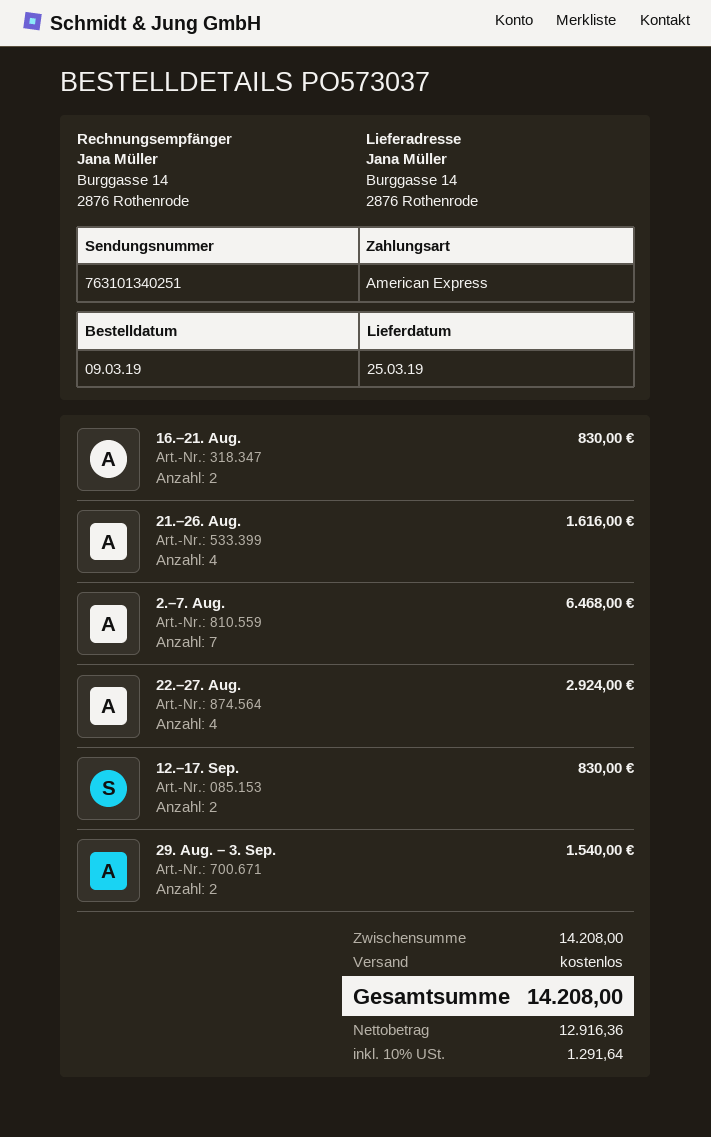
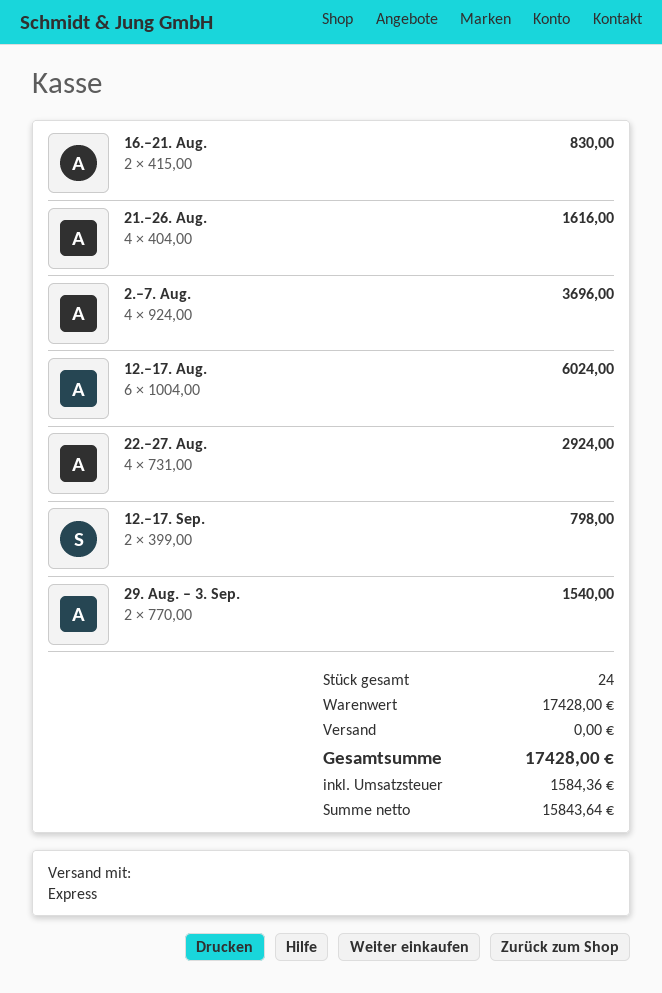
2.–7. Aug.: 7 for 6468.00 -> 4 for 3696.00
12.–17. Sep.: 2 for 830.00 -> 2 for 798.00
12.–17. Aug.: none -> 6 for 6024.00
subtotal: 14208.00 -> 17428.00
net: 12916.36 -> 15843.64
tax: 1291.64 -> 1584.36
total: 14208.00 -> 17428.00

